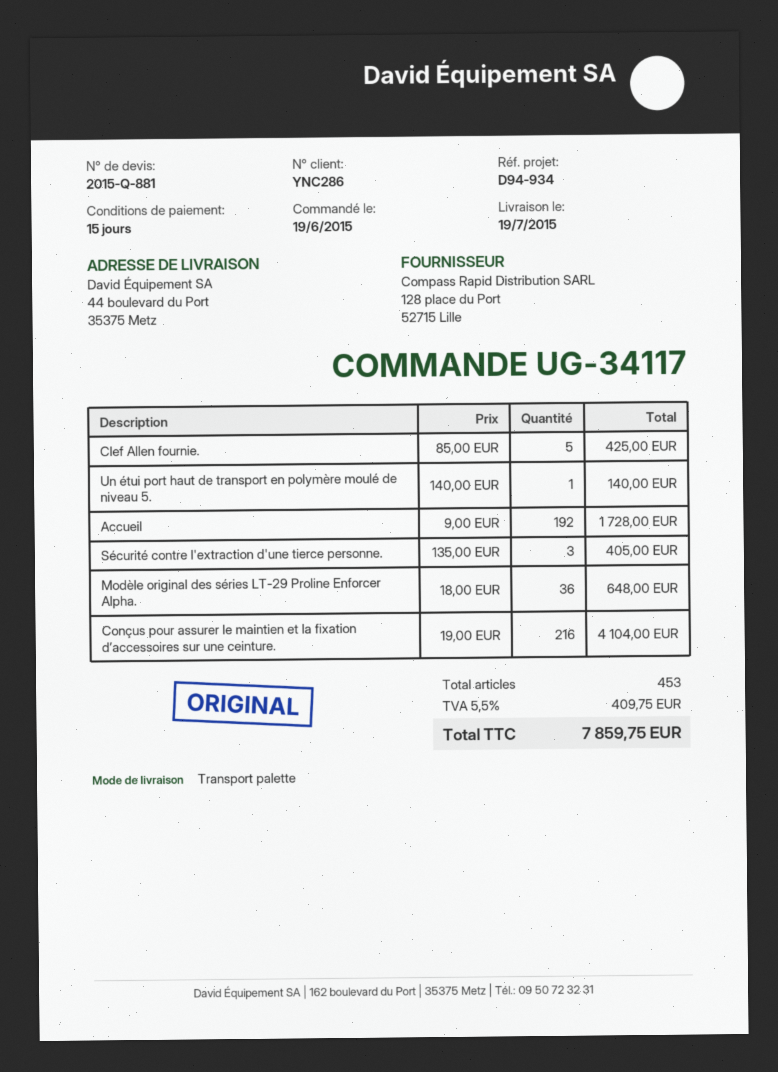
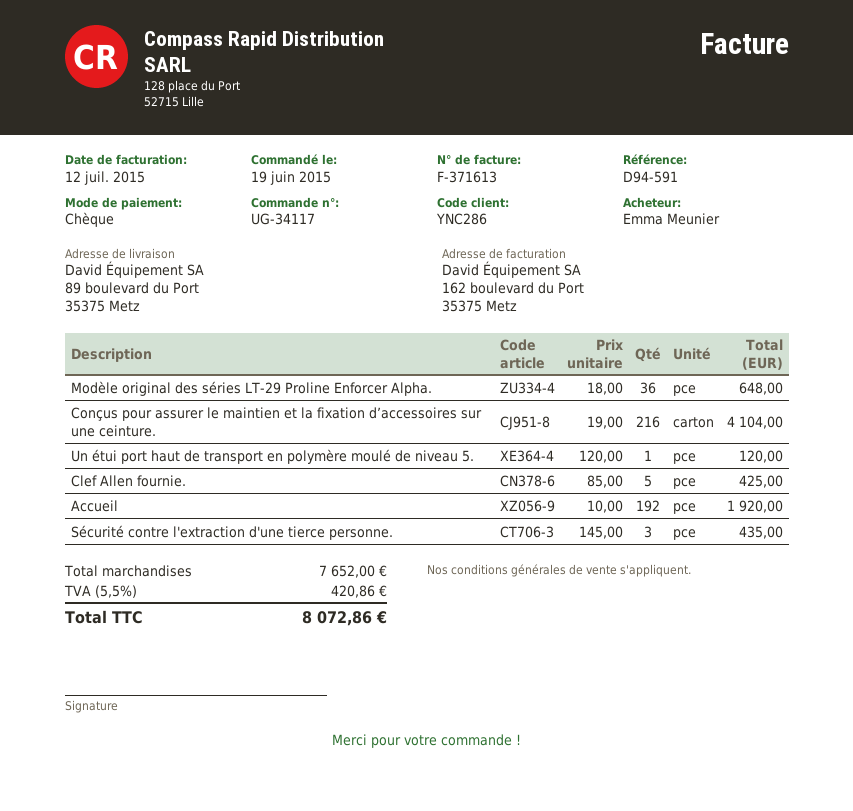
reference: D94-934 -> D94-591
ship to: 44 boulevard du Port, 35375 Metz -> 89 boulevard du Port, 35375 Metz
Un étui port haut de transport en polymère moulé de niveau 5.: 1 x 140.00 = 140.00 -> 1 x 120.00 = 120.00
Accueil: 192 x 9.00 = 1728.00 -> 192 x 10.00 = 1920.00
Sécurité contre l'extraction d'une tierce personne.: 3 x 135.00 = 405.00 -> 3 x 145.00 = 435.00
tax: 5.5% = 409.75 -> 5.5% = 420.86
total: 7859.75 -> 8072.86

